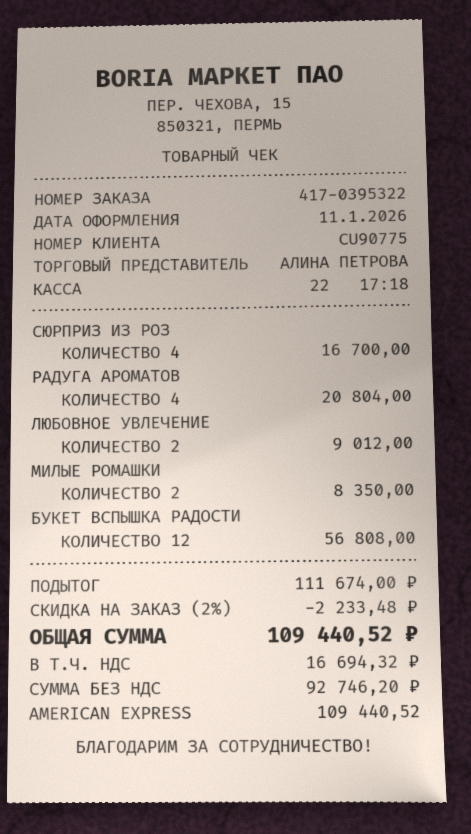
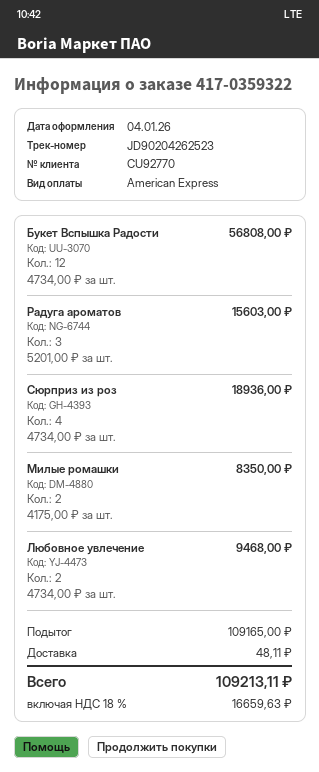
order number: 417-0395322 -> 417-0359322
order date: 2026-01-11 -> 2026-01-04
customer number: CU90775 -> CU92770
СЮРПРИЗ ИЗ РОЗ: 4 for 16700.00 -> 4 for 18936.00
РАДУГА АРОМАТОВ: 4 for 20804.00 -> 3 for 15603.00
ЛЮБОВНОЕ УВЛЕЧЕНИЕ: 2 for 9012.00 -> 2 for 9468.00
subtotal: 111674.00 -> 109165.00
discount: 2% = 2233.48 -> none
shipping: none -> 48.11
tax: 16694.32 -> 16659.63
total: 109440.52 -> 109213.11

